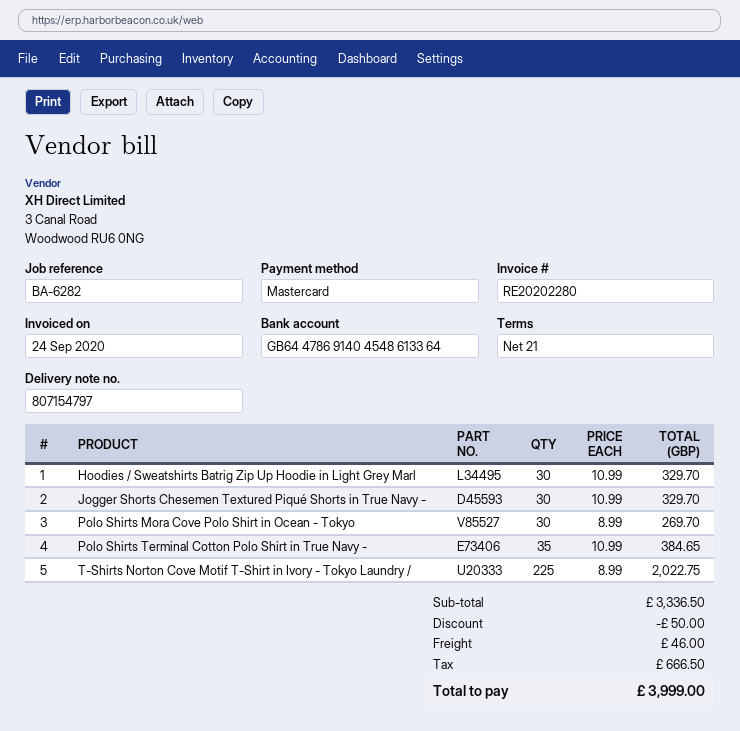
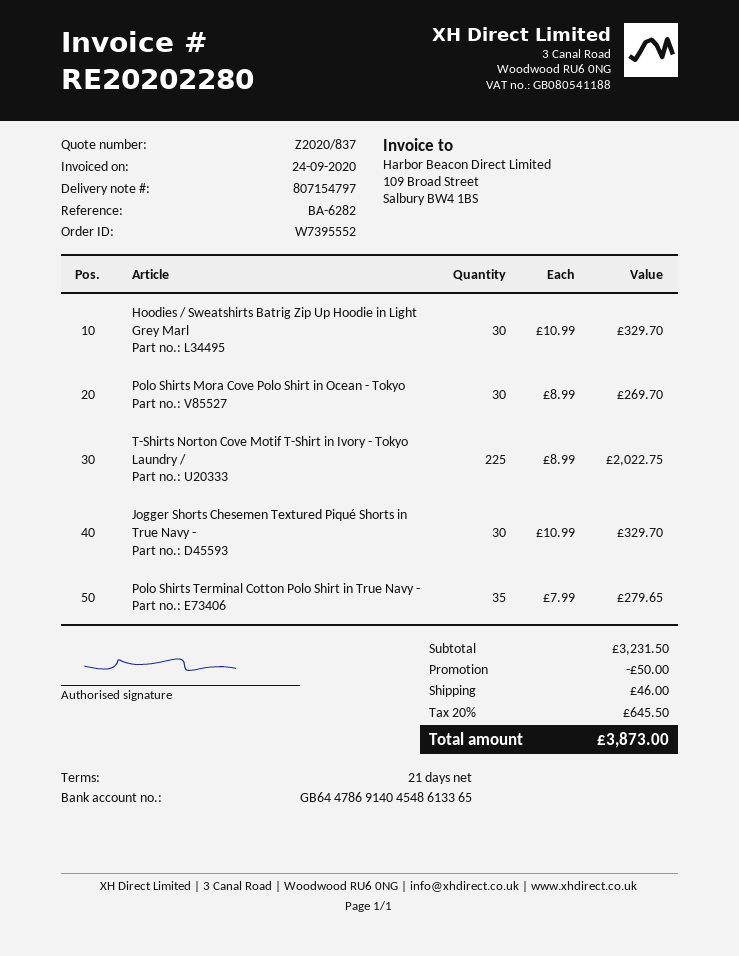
bank account: GB64478691404548613364 -> GB64478691404548613365
Polo Shirts Terminal Cotton Polo Shirt in True Navy -: 35 x 10.99 = 384.65 -> 35 x 7.99 = 279.65
subtotal: 3336.50 -> 3231.50
tax: 666.50 -> 645.50
total: 3999.00 -> 3873.00

